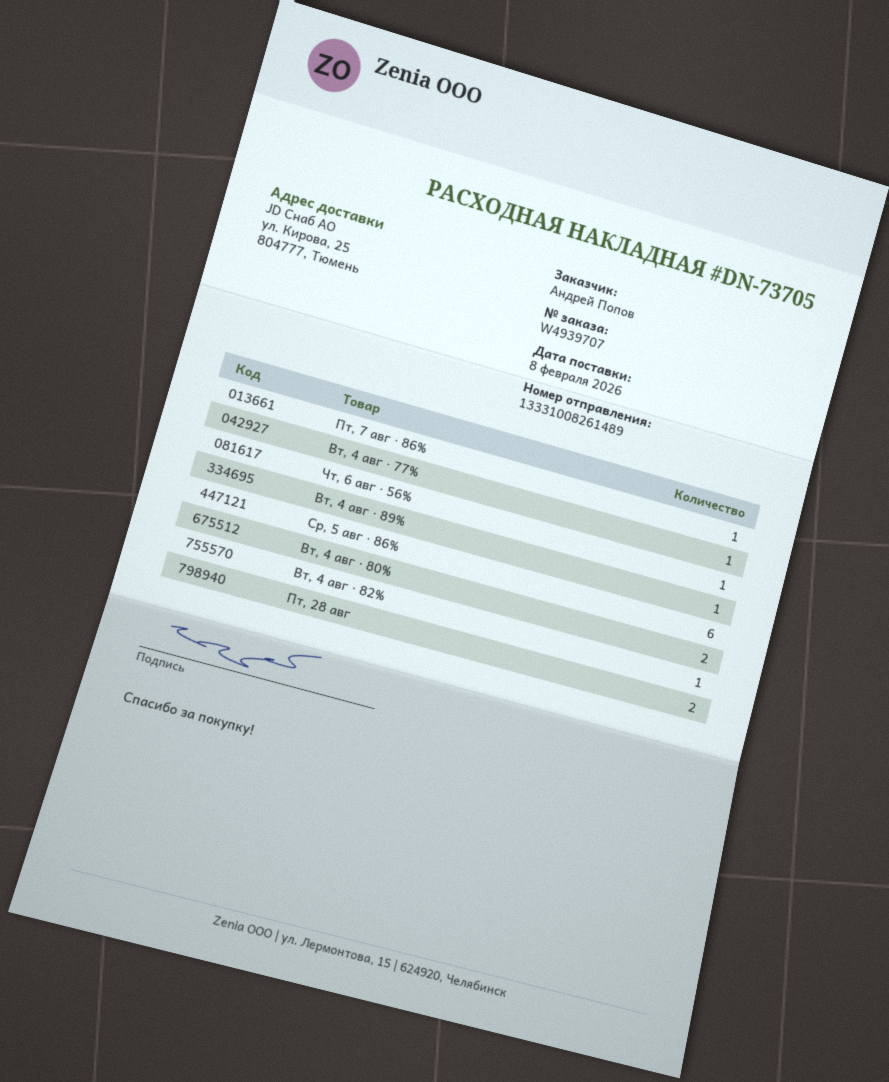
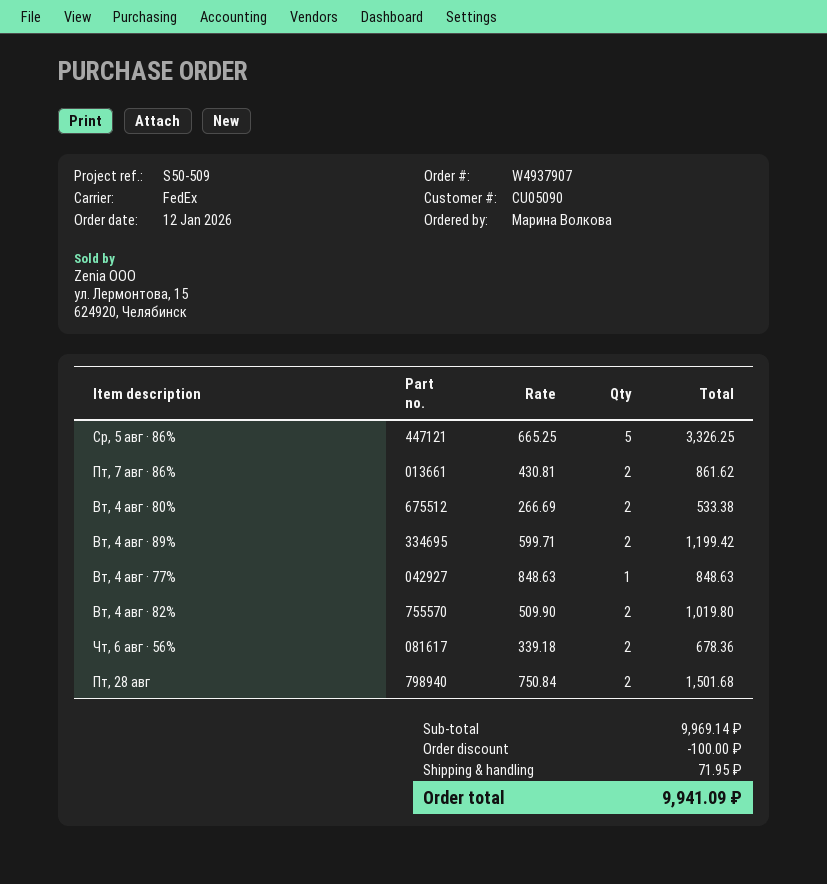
order number: W4939707 -> W4937907
ordered by: Андрей Попов -> Марина Волкова
Пт, 7 авг · 86%: 1 -> 2
Чт, 6 авг · 56%: 1 -> 2
Вт, 4 авг · 89%: 1 -> 2
Ср, 5 авг · 86%: 6 -> 5
Вт, 4 авг · 82%: 1 -> 2

